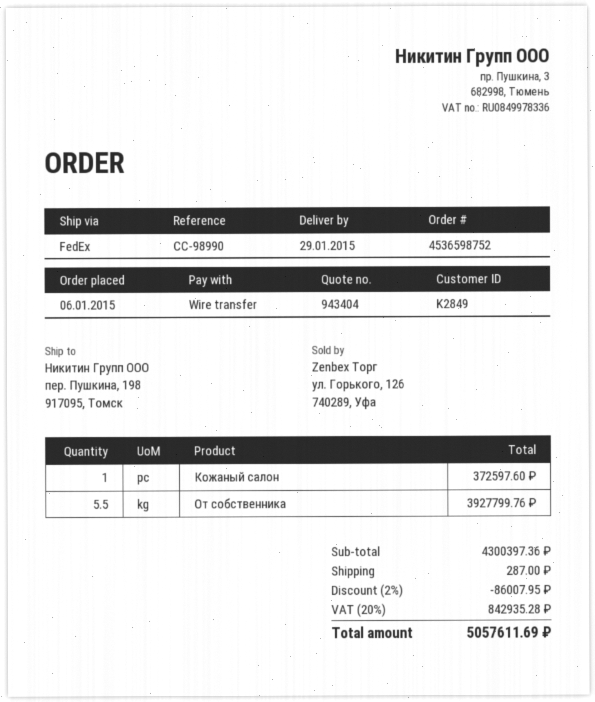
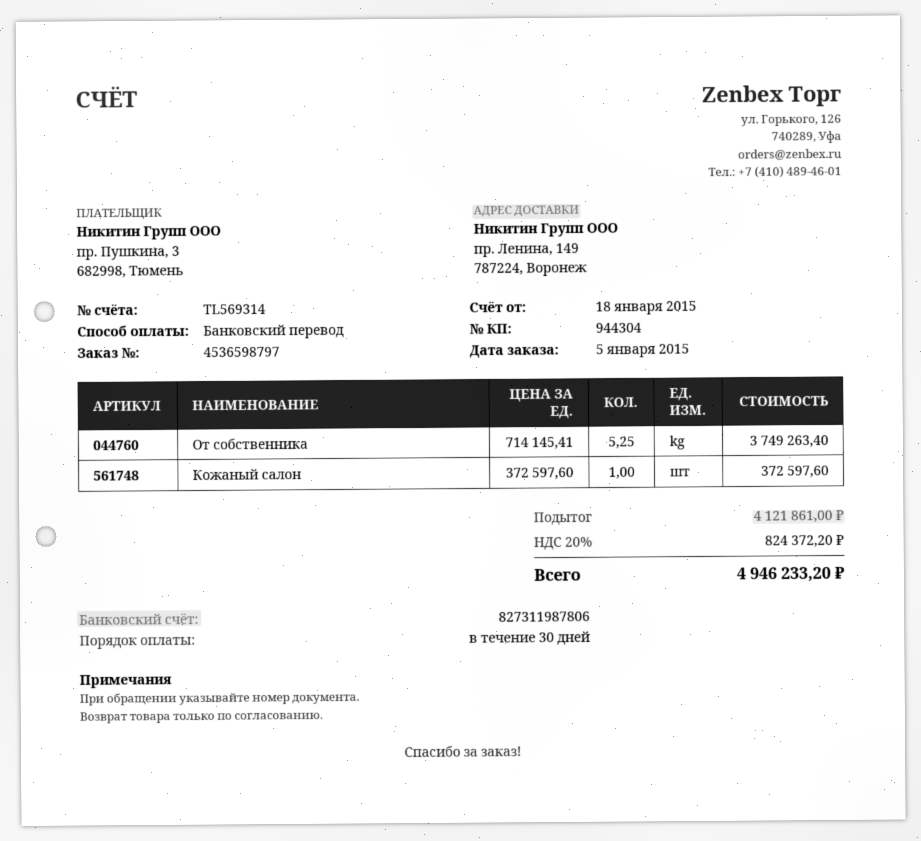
quote number: 943404 -> 944304
order number: 4536598752 -> 4536598797
order date: 2015-01-06 -> 2015-01-05
ship to: пер. Пушкина, 198, 917095, Томск -> пр. Ленина, 149, 787224, Воронеж
От собственника: 5.5 for 3927799.76 -> 5.25 for 3749263.40
subtotal: 4300397.36 -> 4121861.00
discount: 2% = 86007.95 -> none
shipping: 287.00 -> none
tax: 20% = 842935.28 -> 20% = 824372.20
total: 5057611.69 -> 4946233.20

